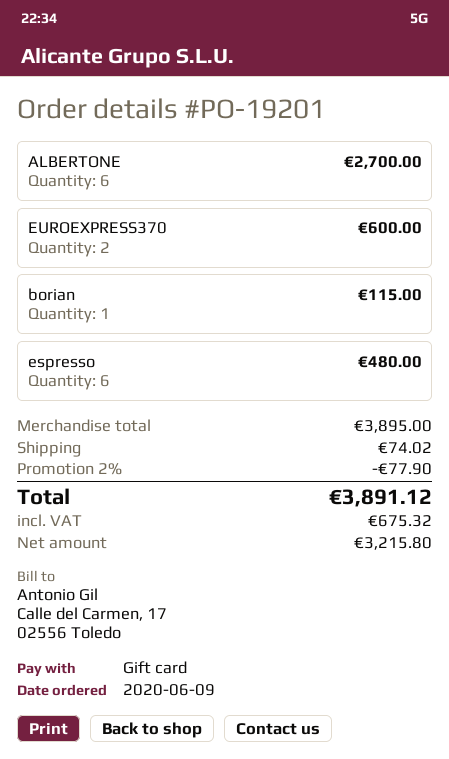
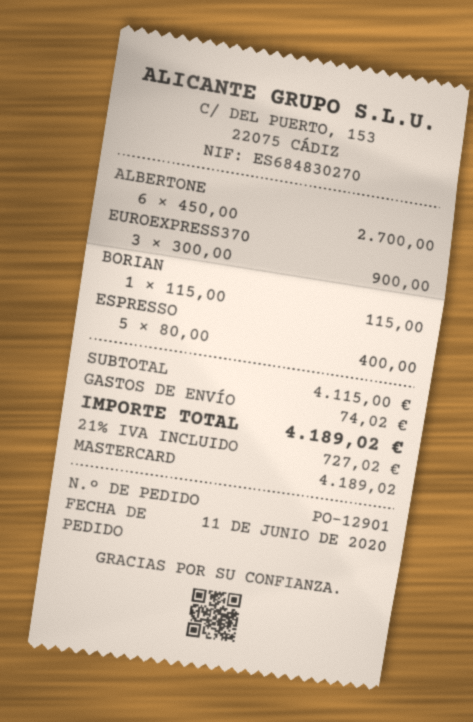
order number: PO-19201 -> PO-12901
order date: 2020-06-09 -> 2020-06-11
payment method: gift card -> Mastercard
EUROEXPRESS370: 2 for 600.00 -> 3 for 900.00
espresso: 6 for 480.00 -> 5 for 400.00
subtotal: 3895.00 -> 4115.00
discount: 2% = 77.90 -> none
tax: 675.32 -> 727.02
total: 3891.12 -> 4189.02

